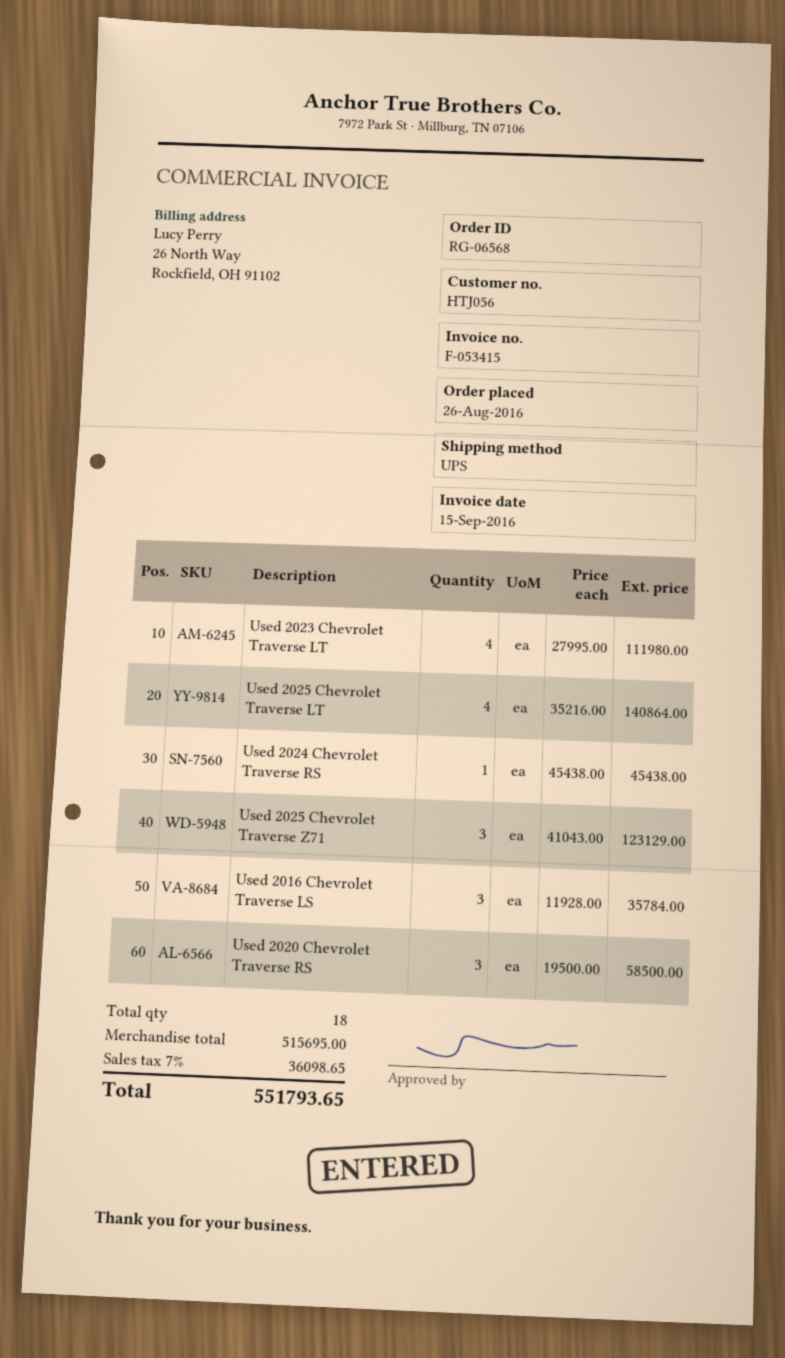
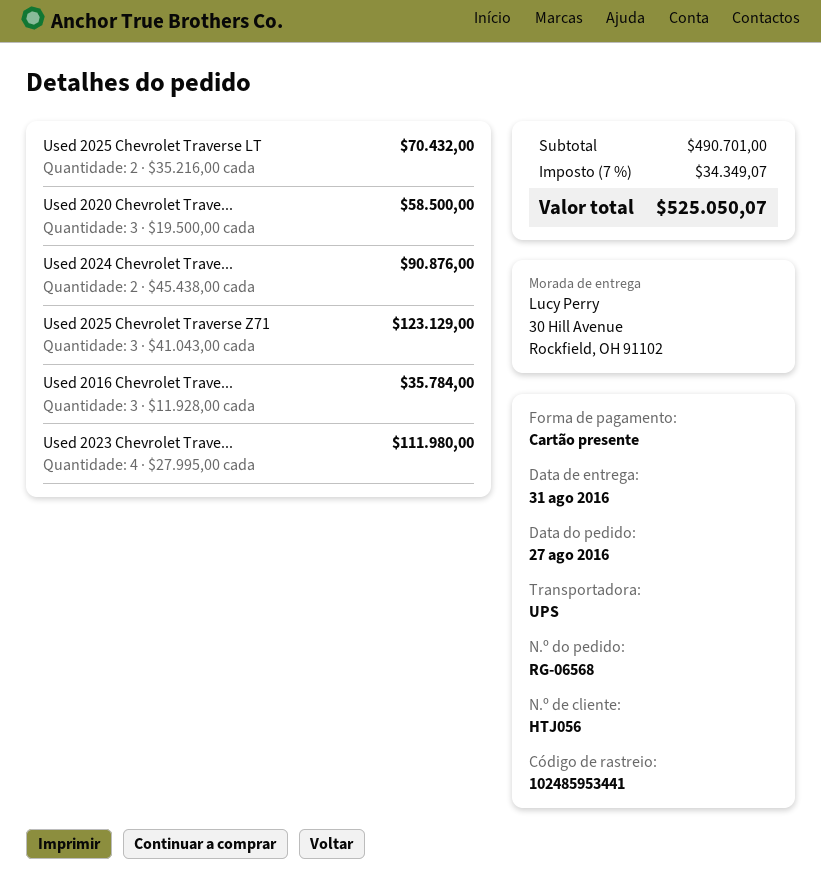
order date: 2016-08-26 -> 2016-08-27
Used 2025 Chevrolet Traverse LT: 4 x 35216.00 = 140864.00 -> 2 x 35216.00 = 70432.00
Used 2024 Chevrolet Traverse RS: 1 x 45438.00 = 45438.00 -> 2 x 45438.00 = 90876.00
subtotal: 515695.00 -> 490701.00
tax: 7% = 36098.65 -> 7% = 34349.07
total: 551793.65 -> 525050.07

